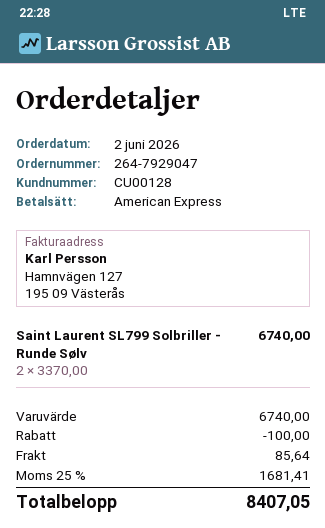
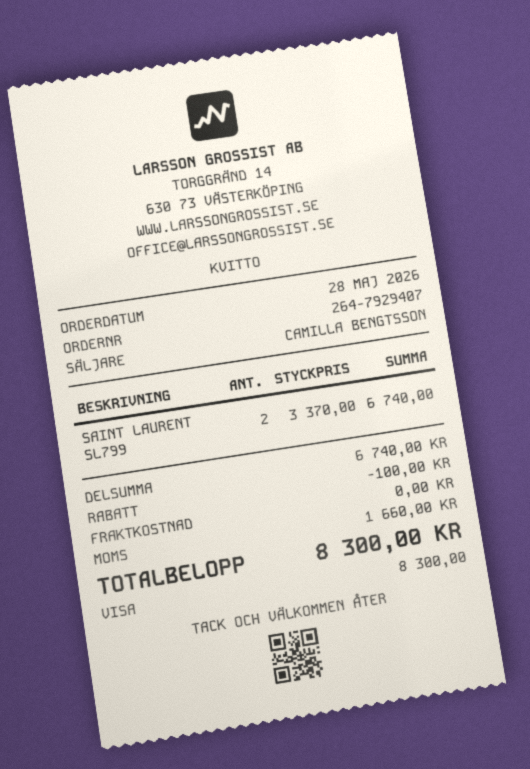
order number: 264-7929047 -> 264-7929407
order date: 2026-06-02 -> 2026-05-28
payment method: American Express -> Visa
shipping: 85.64 -> 0.00
tax: 1681.41 -> 1660.00
total: 8407.05 -> 8300.00

